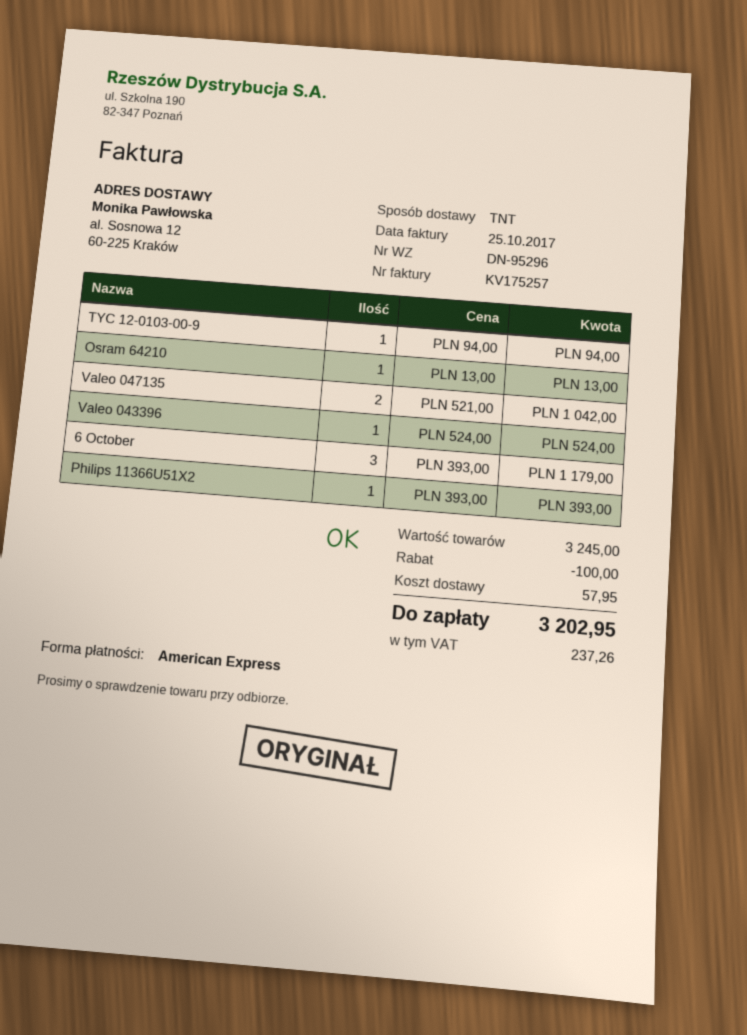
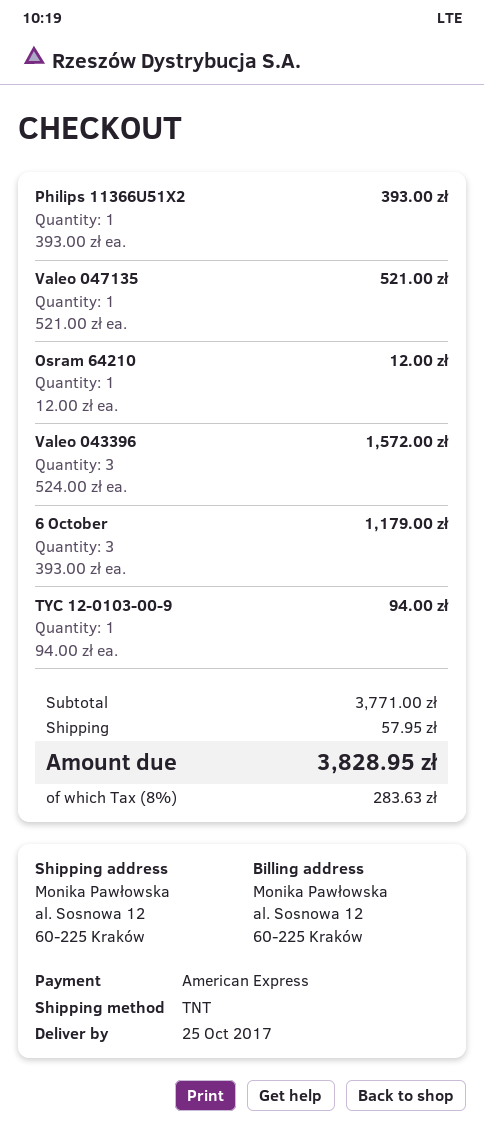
Osram 64210: 1 x 13.00 = 13.00 -> 1 x 12.00 = 12.00
Valeo 047135: 2 x 521.00 = 1042.00 -> 1 x 521.00 = 521.00
Valeo 043396: 1 x 524.00 = 524.00 -> 3 x 524.00 = 1572.00
subtotal: 3245.00 -> 3771.00
discount: 100.00 -> none
tax: 237.26 -> 283.63
total: 3202.95 -> 3828.95

